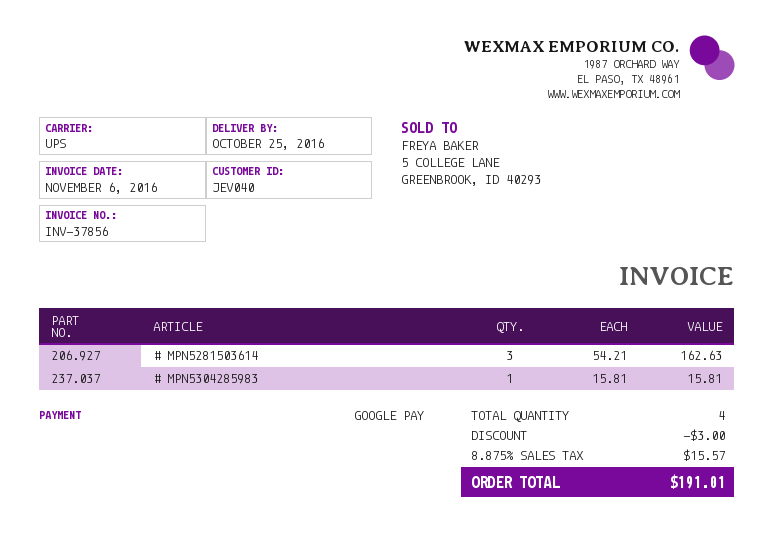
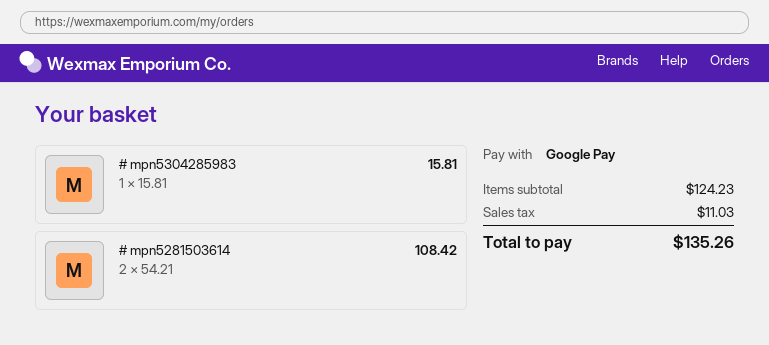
# MPN5281503614: 3 x 54.21 = 162.63 -> 2 x 54.21 = 108.42
discount: 3.00 -> none
tax: 15.57 -> 11.03
total: 191.01 -> 135.26

